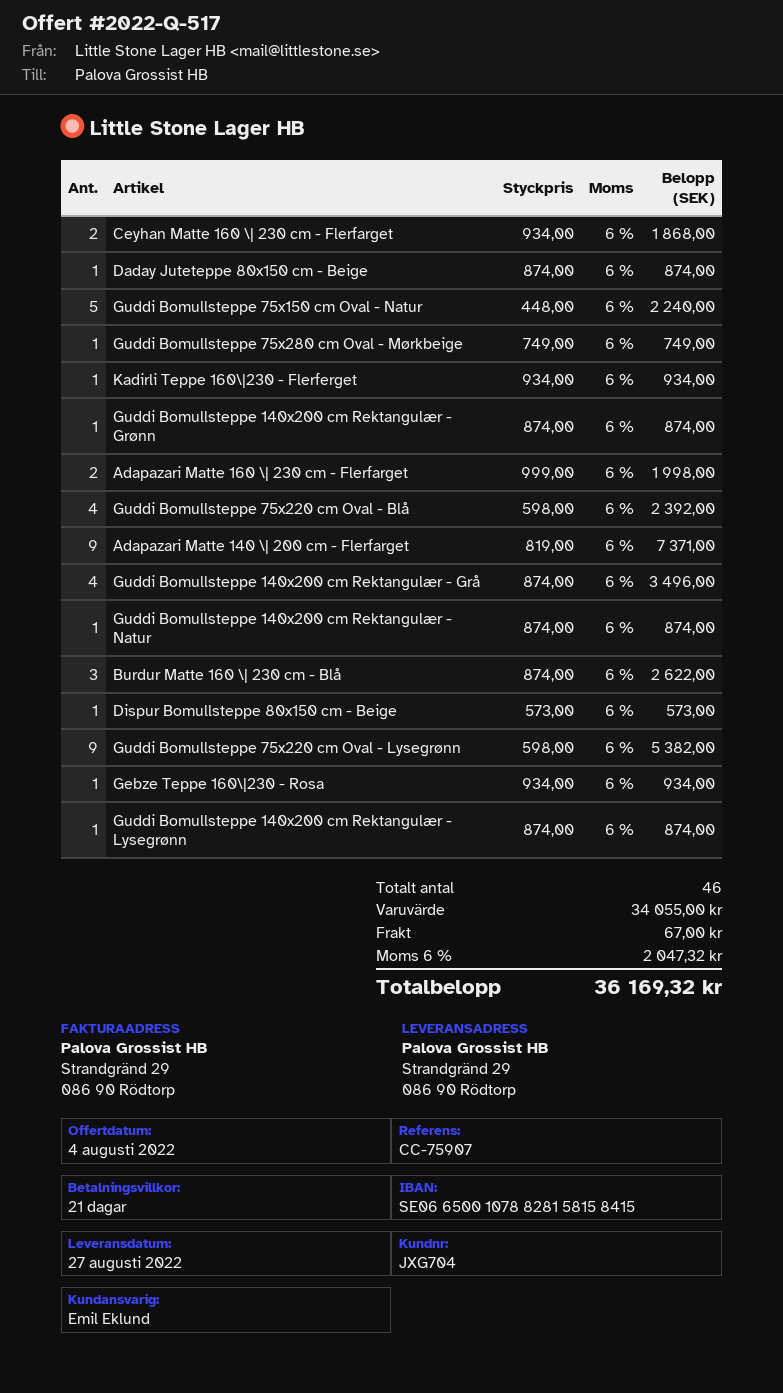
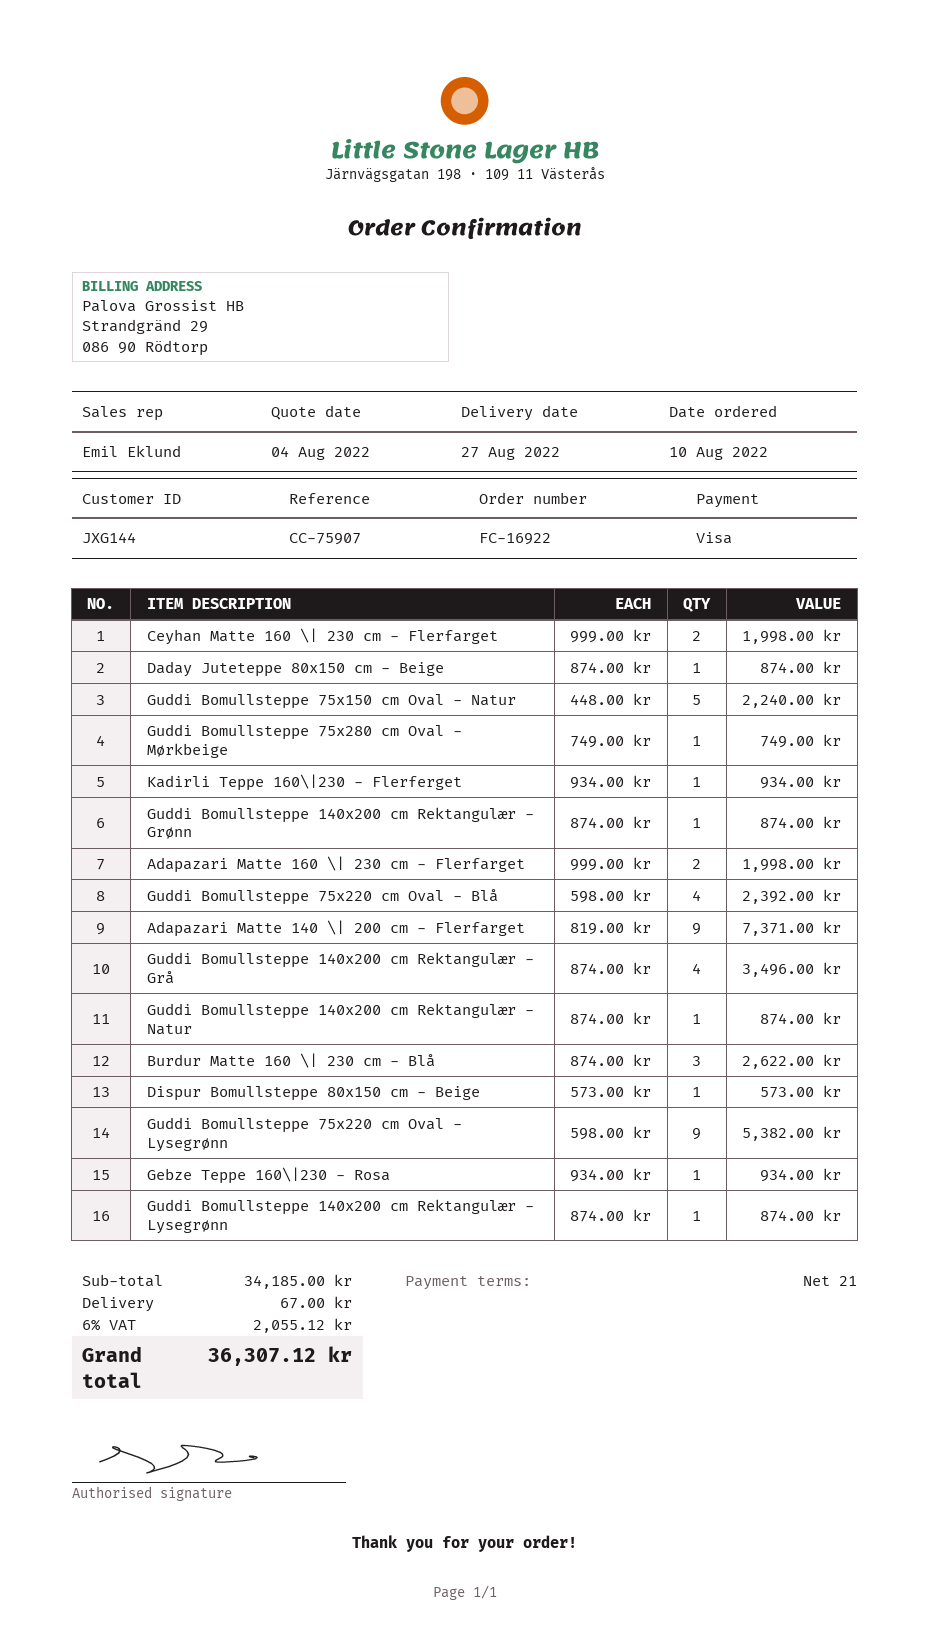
customer number: JXG704 -> JXG144
Ceyhan Matte 160 \| 230 cm - Flerfarget: 2 x 934.00 = 1868.00 -> 2 x 999.00 = 1998.00
subtotal: 34055.00 -> 34185.00
tax: 6% = 2047.32 -> 6% = 2055.12
total: 36169.32 -> 36307.12

